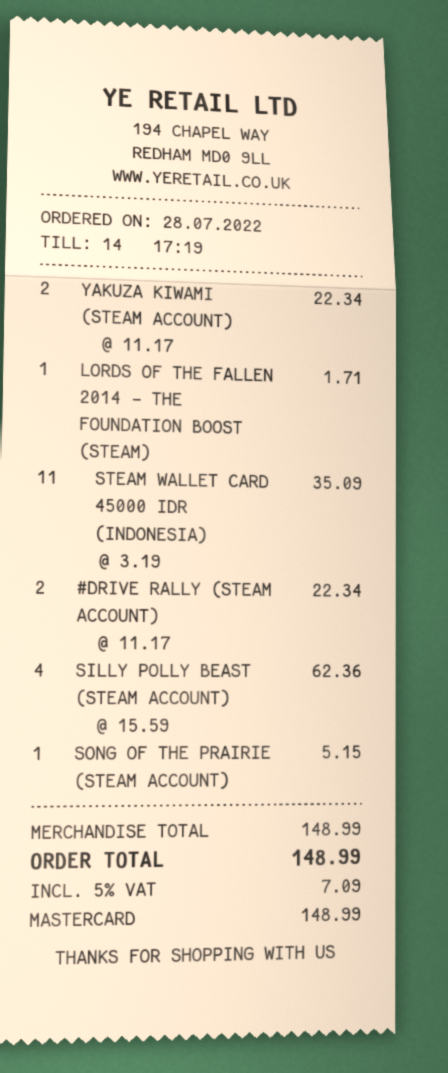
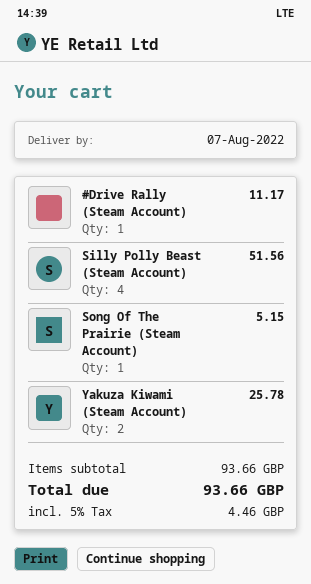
YAKUZA KIWAMI (STEAM ACCOUNT): 2 for 22.34 -> 2 for 25.78
LORDS OF THE FALLEN 2014 – THE FOUNDATION BOOST (STEAM): 1 for 1.71 -> none
STEAM WALLET CARD 45000 IDR (INDONESIA): 11 for 35.09 -> none
#DRIVE RALLY (STEAM ACCOUNT): 2 for 22.34 -> 1 for 11.17
SILLY POLLY BEAST (STEAM ACCOUNT): 4 for 62.36 -> 4 for 51.56
subtotal: 148.99 -> 93.66
tax: 5% = 7.09 -> 5% = 4.46
total: 148.99 -> 93.66

